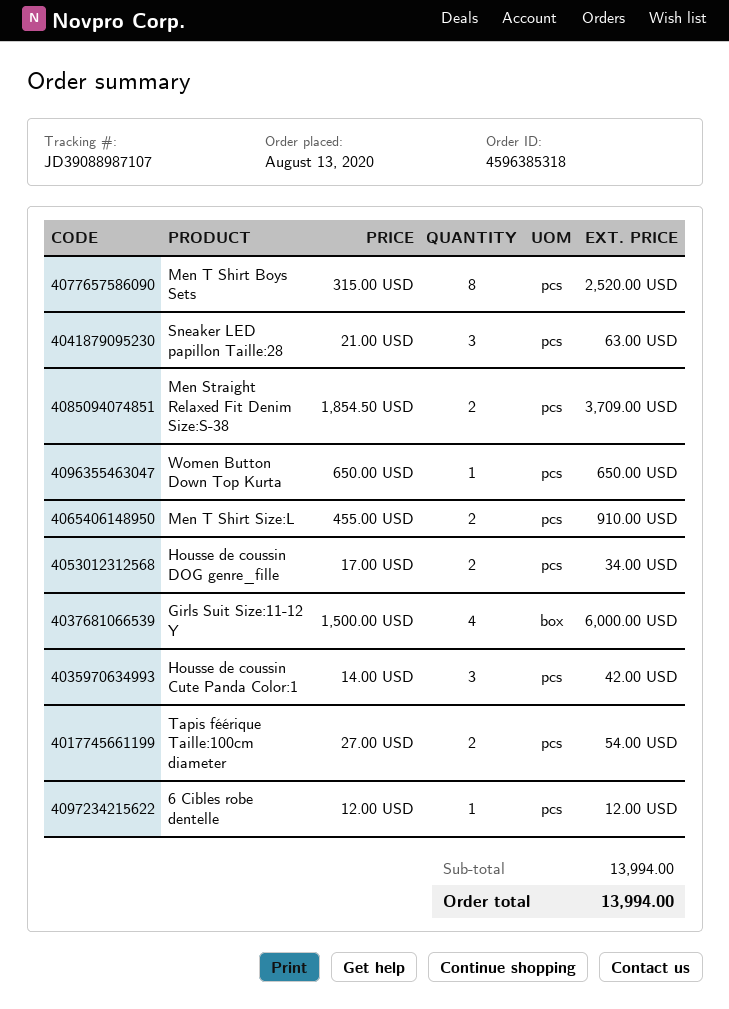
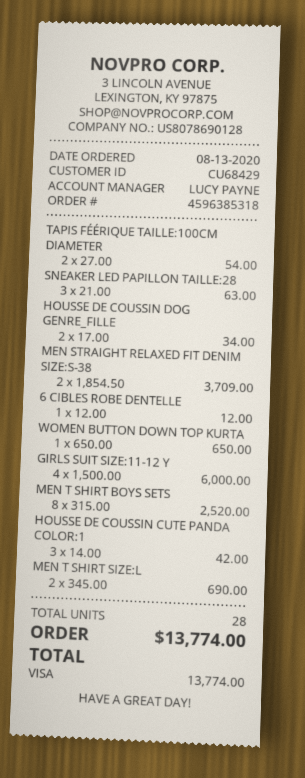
Men T Shirt Size:L: 2 x 455.00 = 910.00 -> 2 x 345.00 = 690.00
total: 13994.00 -> 13774.00

